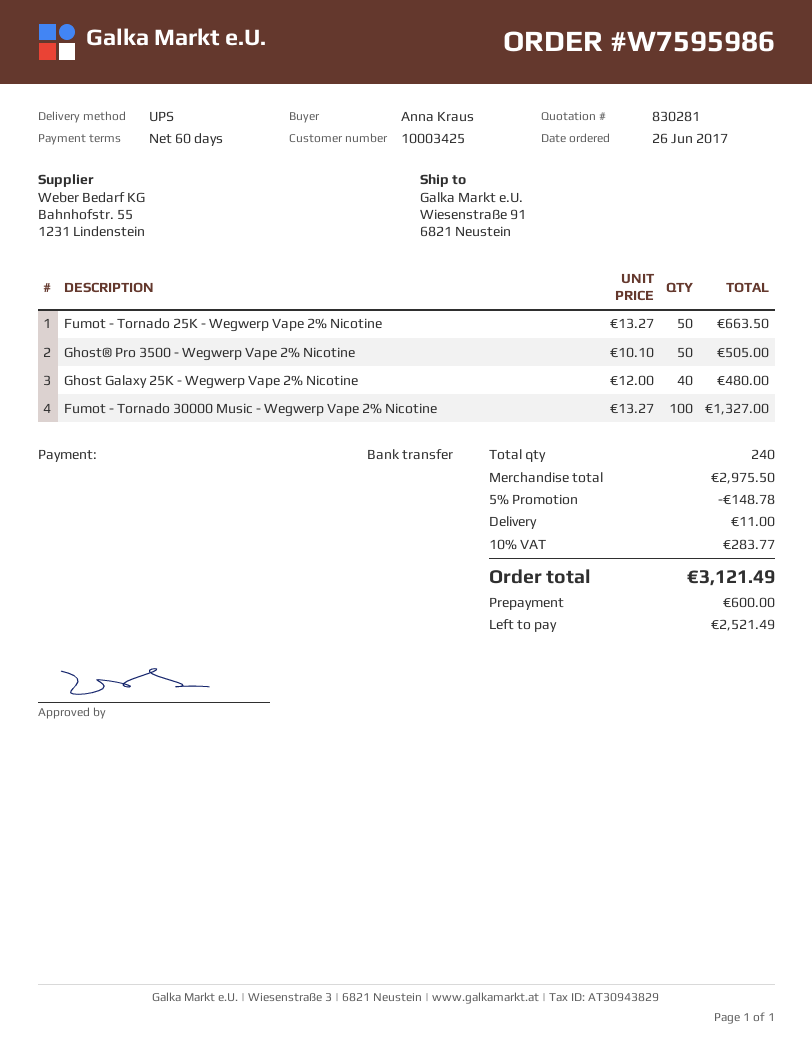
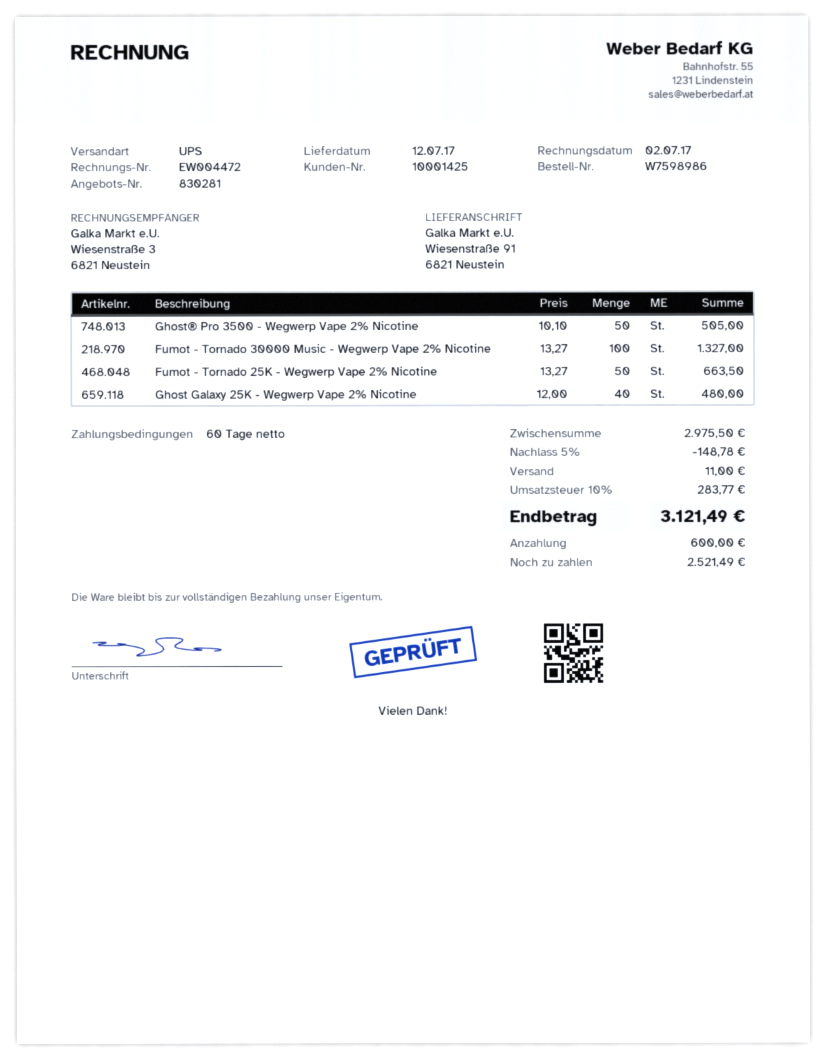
order number: W7595986 -> W7598986
customer number: 10003425 -> 10001425

